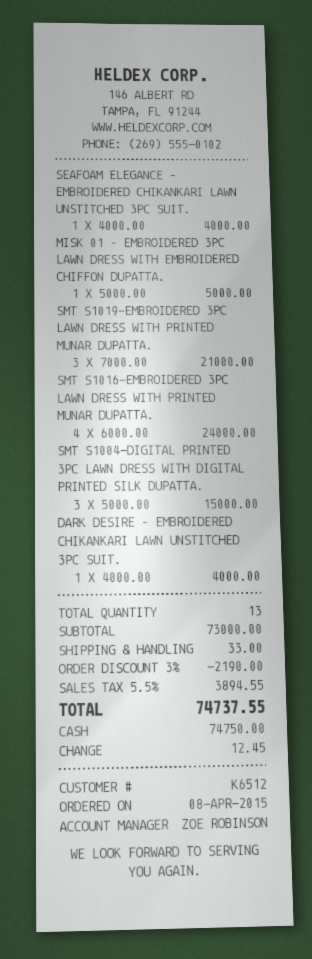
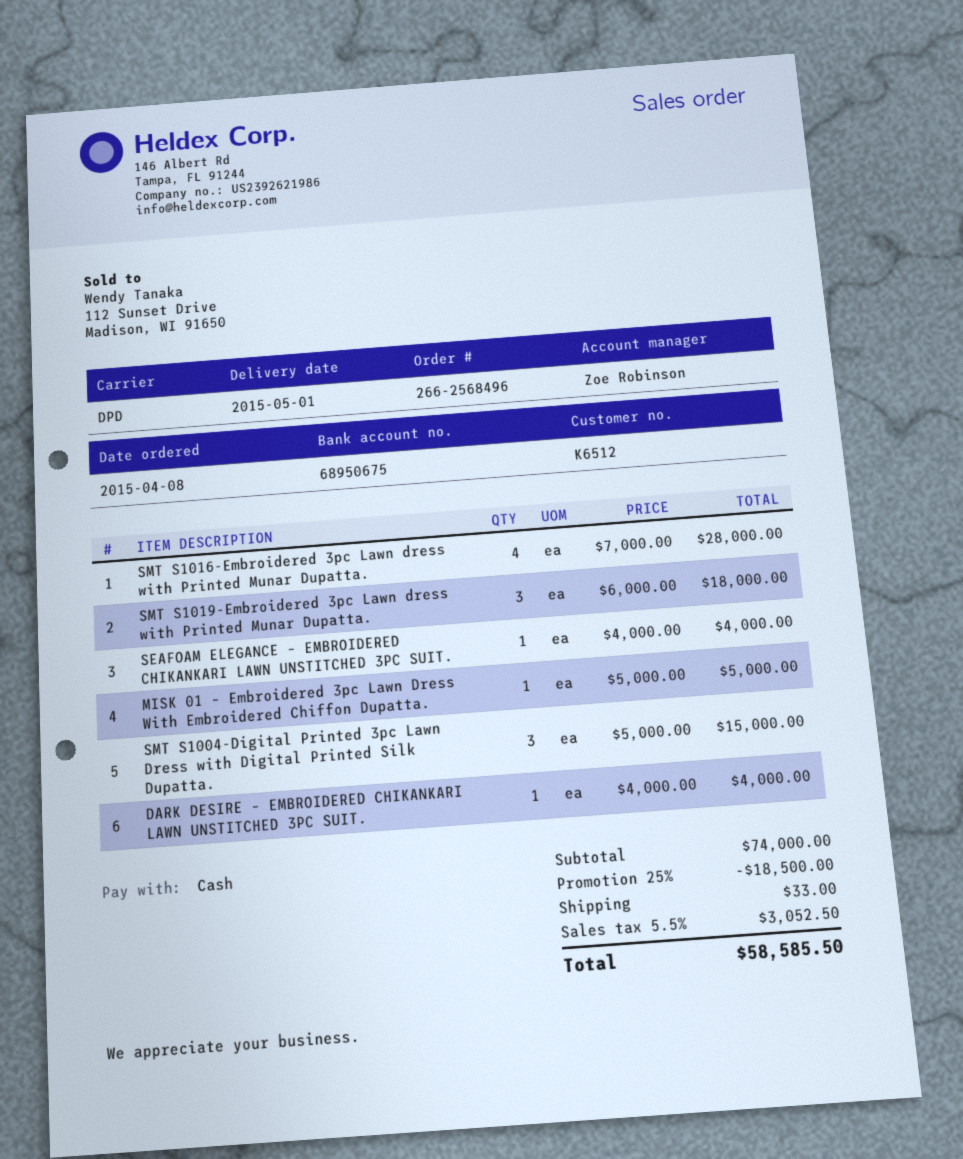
SMT S1019-EMBROIDERED 3PC LAWN DRESS WITH PRINTED MUNAR DUPATTA.: 3 x 7000.00 = 21000.00 -> 3 x 6000.00 = 18000.00
SMT S1016-EMBROIDERED 3PC LAWN DRESS WITH PRINTED MUNAR DUPATTA.: 4 x 6000.00 = 24000.00 -> 4 x 7000.00 = 28000.00
subtotal: 73000.00 -> 74000.00
discount: 3% = 2190.00 -> 25% = 18500.00
tax: 5.5% = 3894.55 -> 5.5% = 3052.50
total: 74737.55 -> 58585.50

